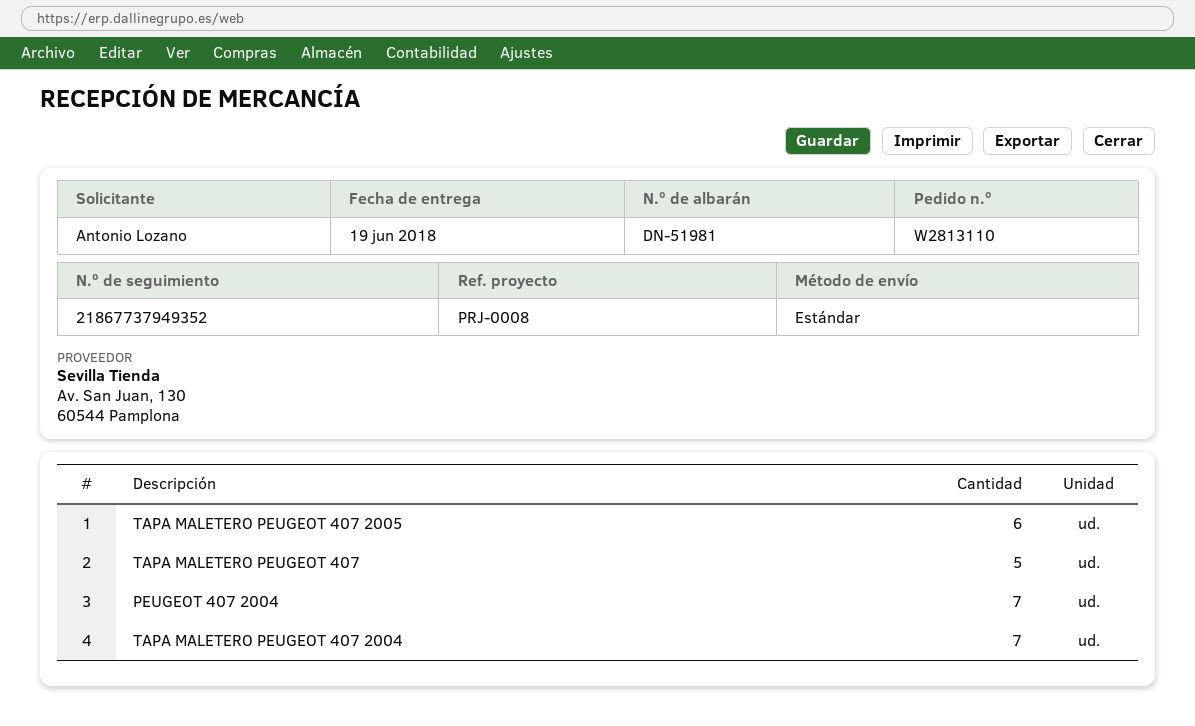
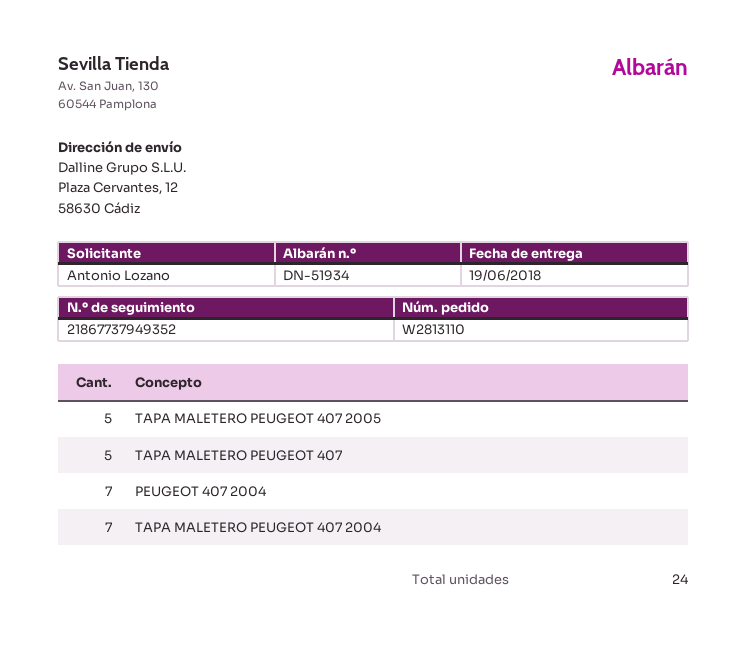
delivery note number: DN-51981 -> DN-51934
TAPA MALETERO PEUGEOT 407 2005: 6 -> 5

